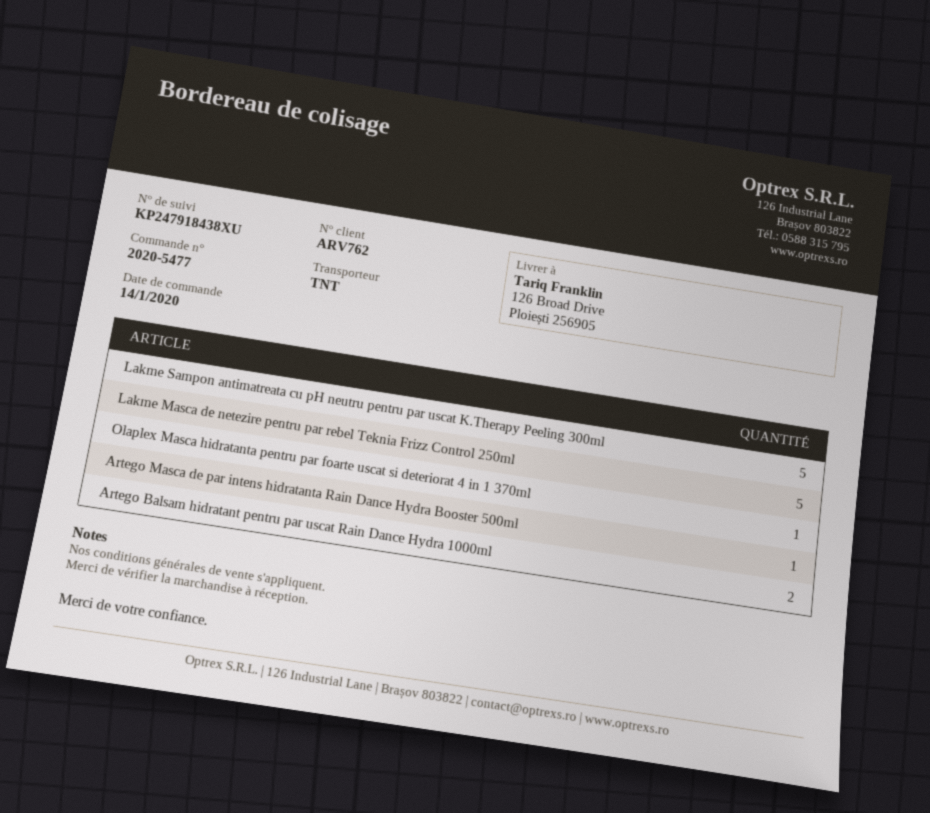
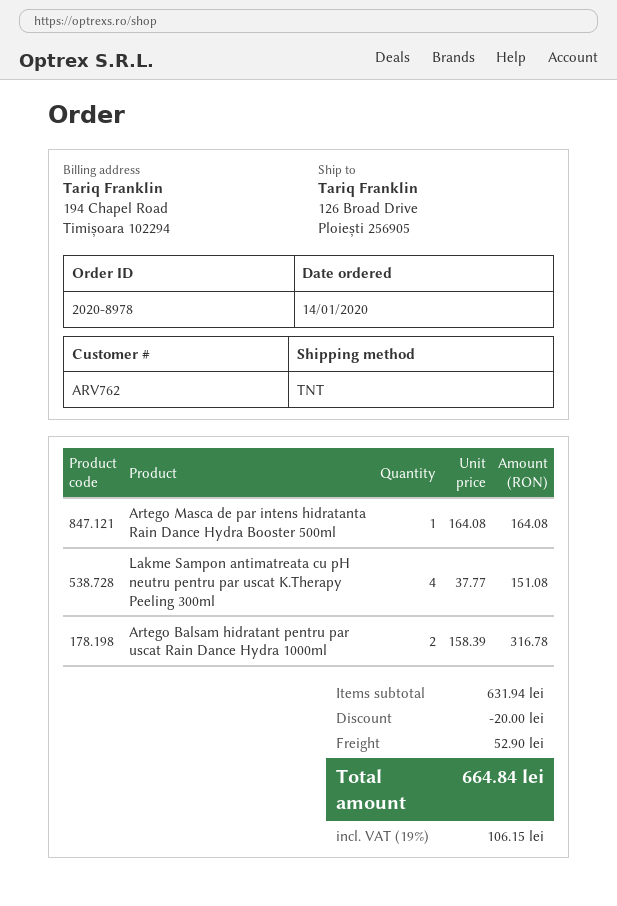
order number: 2020-5477 -> 2020-8978
Lakme Sampon antimatreata cu pH neutru pentru par uscat K.Therapy Peeling 300ml: 5 -> 4
Lakme Masca de netezire pentru par rebel Teknia Frizz Control 250ml: 5 -> none
Olaplex Masca hidratanta pentru par foarte uscat si deteriorat 4 in 1 370ml: 1 -> none

